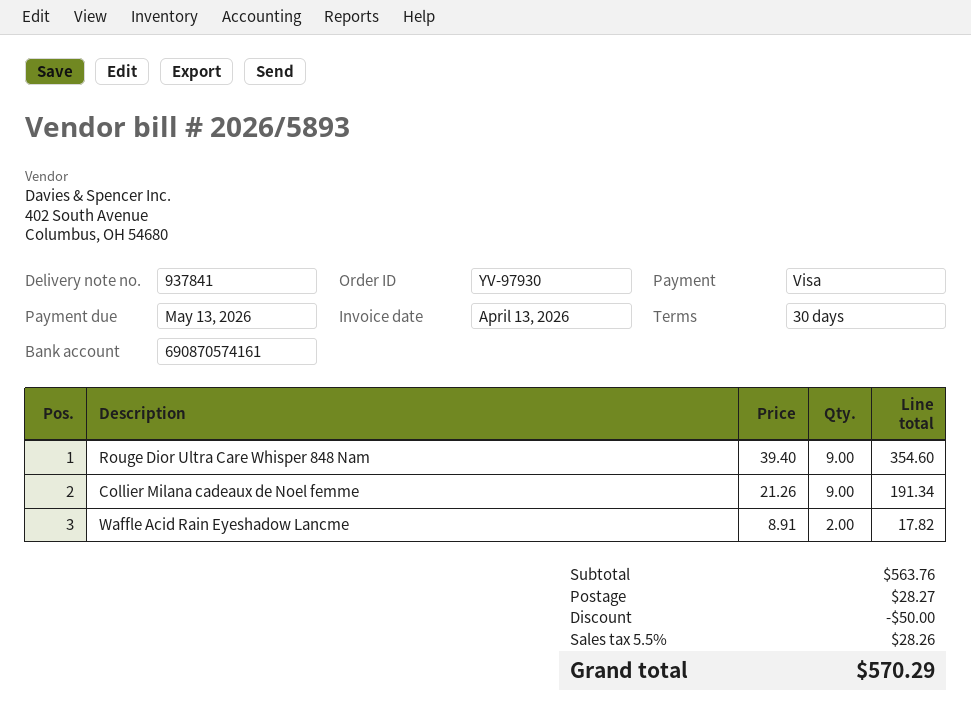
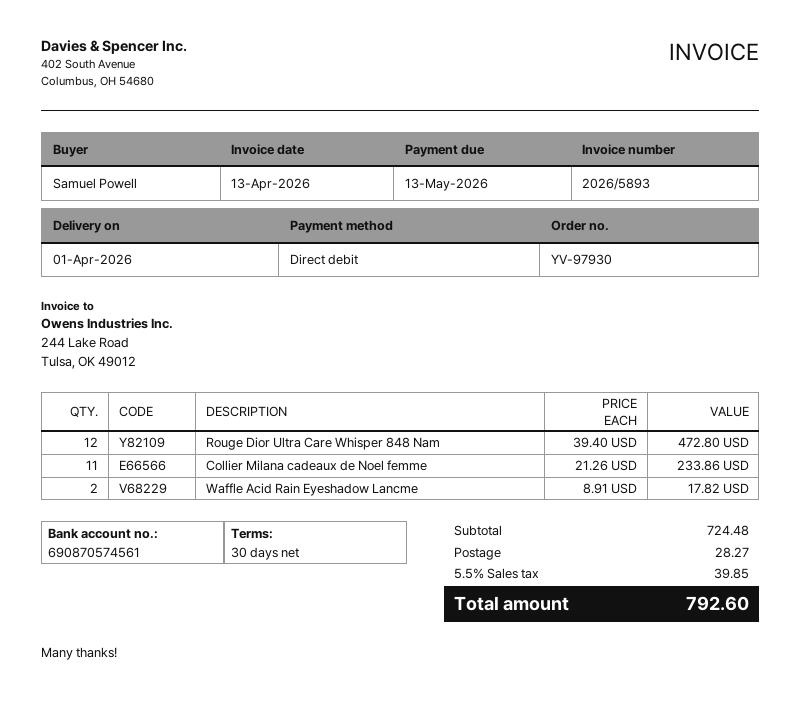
payment method: Visa -> direct debit
bank account: 690870574161 -> 690870574561
Rouge Dior Ultra Care Whisper 848 Nam: 9 x 39.40 = 354.60 -> 12 x 39.40 = 472.80
Collier Milana cadeaux de Noel femme: 9 x 21.26 = 191.34 -> 11 x 21.26 = 233.86
subtotal: 563.76 -> 724.48
discount: 50.00 -> none
tax: 5.5% = 28.26 -> 5.5% = 39.85
total: 570.29 -> 792.60

